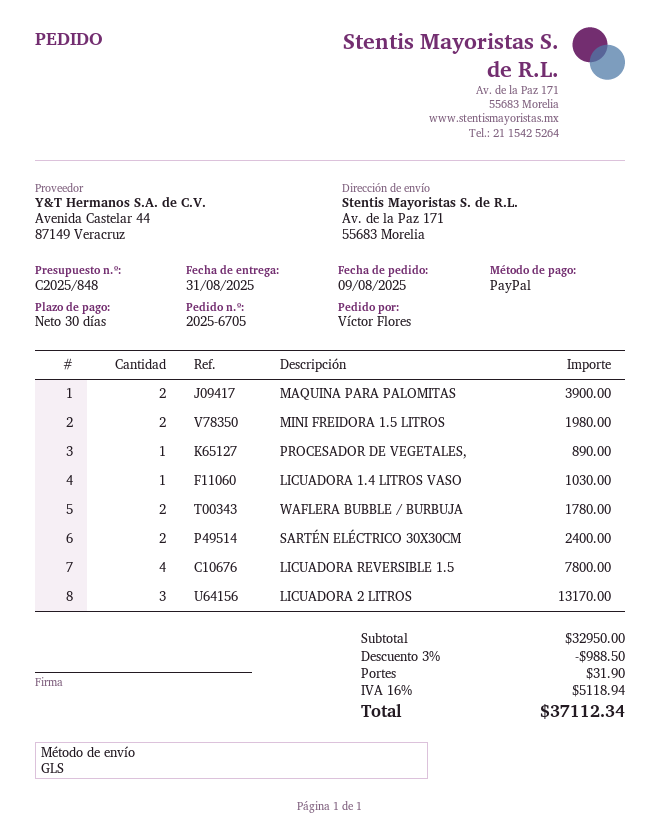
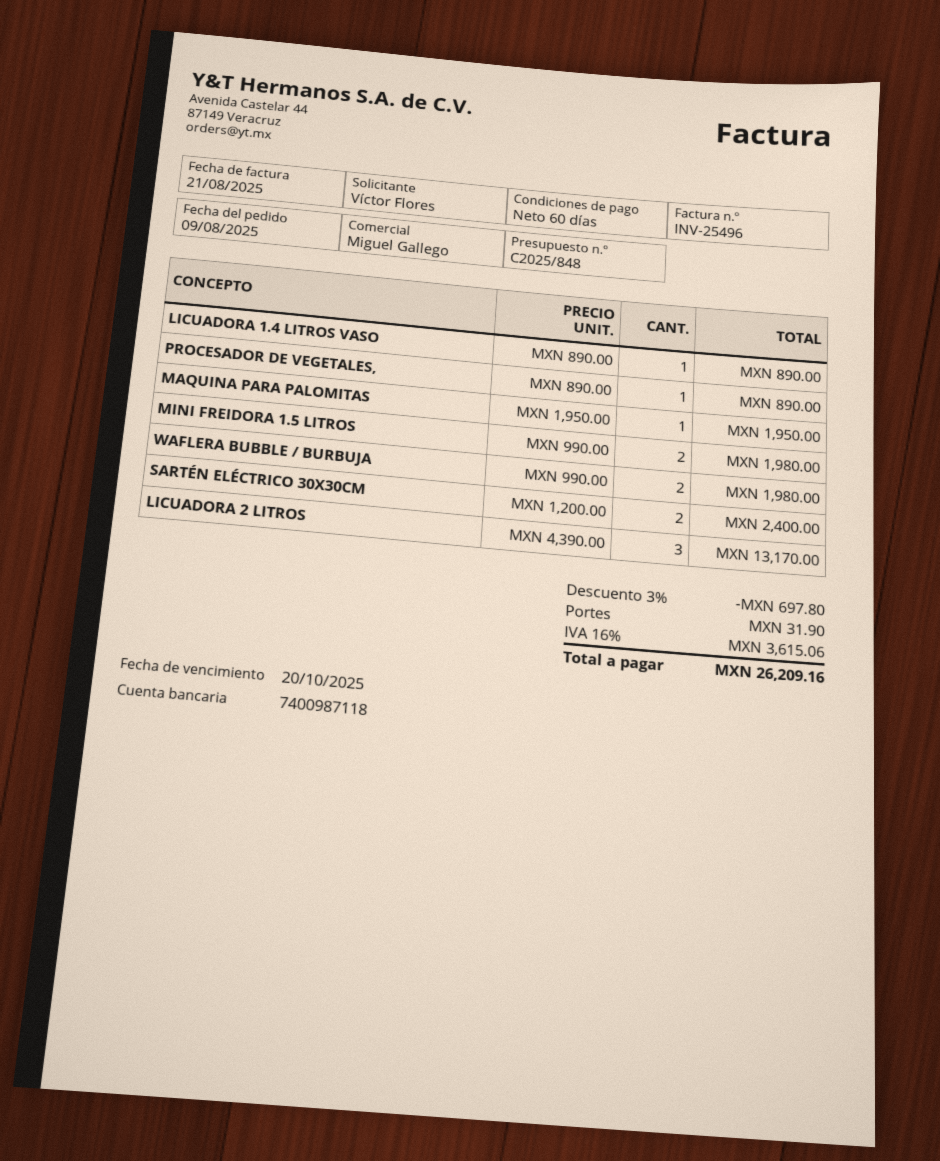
payment terms: 30 days -> 60 days
MAQUINA PARA PALOMITAS: 2 for 3900.00 -> 1 for 1950.00
LICUADORA 1.4 LITROS VASO: 1 for 1030.00 -> 1 for 890.00
WAFLERA BUBBLE / BURBUJA: 2 for 1780.00 -> 2 for 1980.00
LICUADORA REVERSIBLE 1.5: 4 for 7800.00 -> none
discount: 3% = 988.50 -> 3% = 697.80
tax: 16% = 5118.94 -> 16% = 3615.06
total: 37112.34 -> 26209.16

